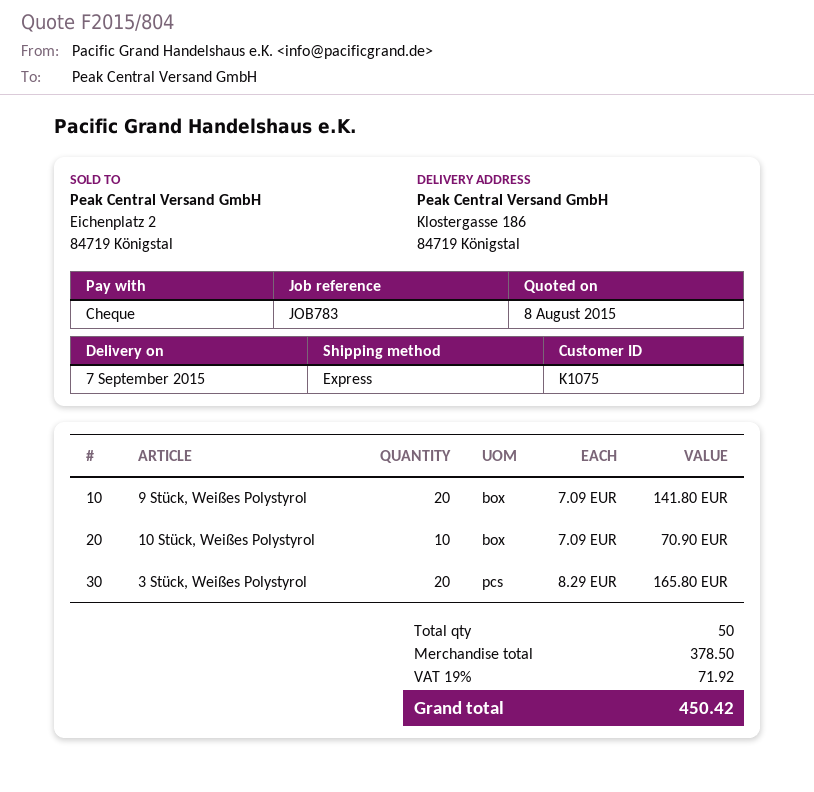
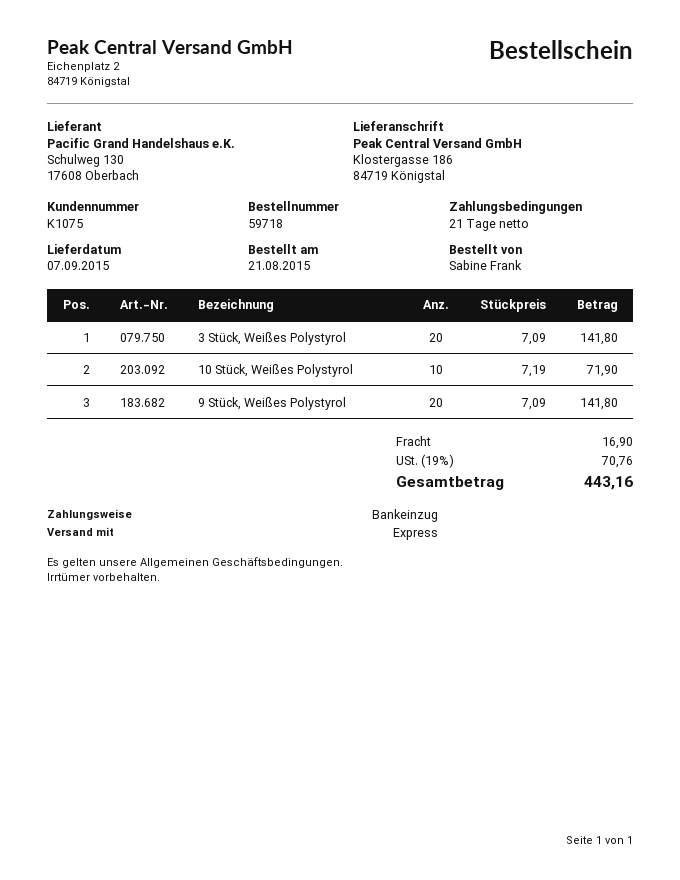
payment method: cheque -> direct debit
10 Stück, Weißes Polystyrol: 10 x 7.09 = 70.90 -> 10 x 7.19 = 71.90
3 Stück, Weißes Polystyrol: 20 x 8.29 = 165.80 -> 20 x 7.09 = 141.80
shipping: none -> 16.90
tax: 19% = 71.92 -> 19% = 70.76
total: 450.42 -> 443.16

